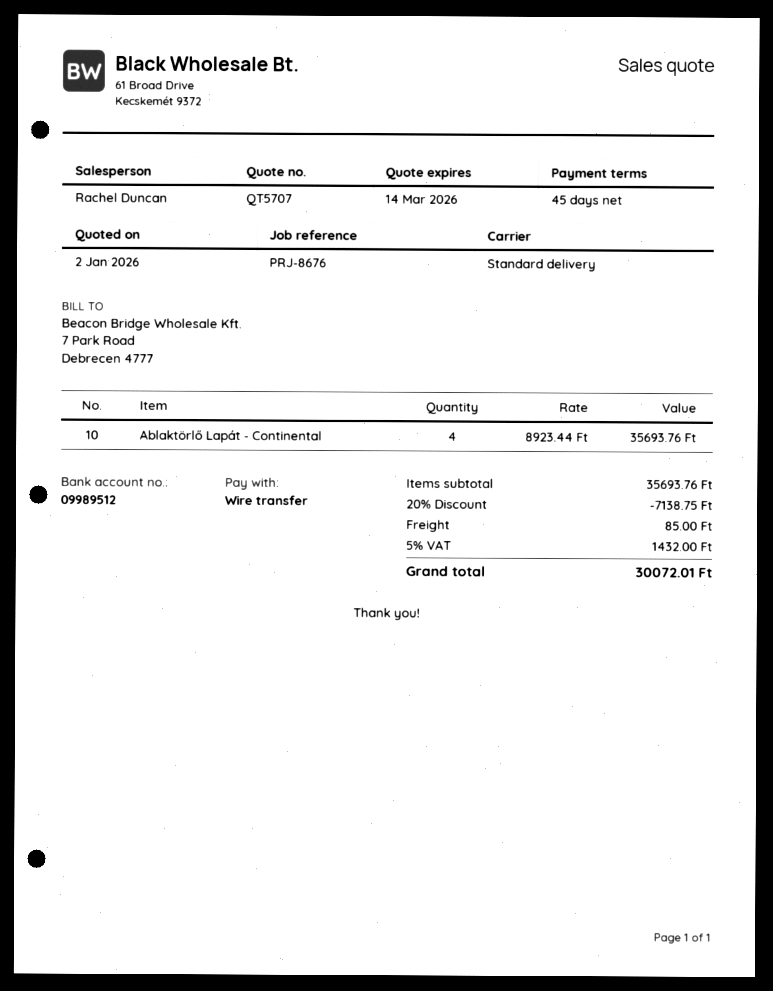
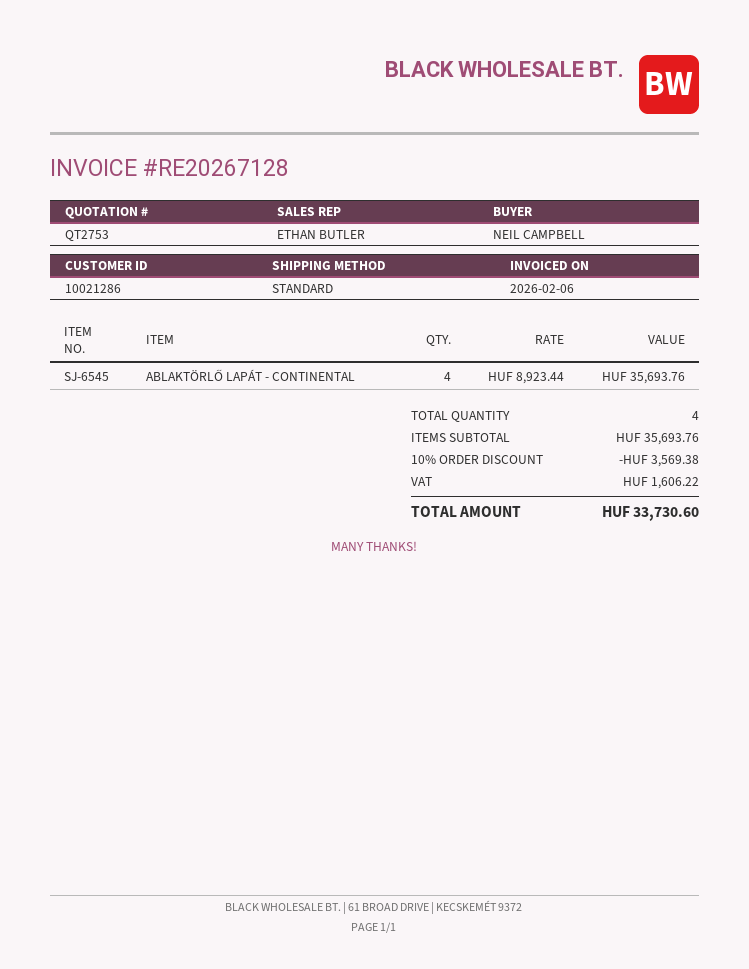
quote number: QT5707 -> QT2753
sales rep: Rachel Duncan -> ETHAN BUTLER
discount: 20% = 7138.75 -> 10% = 3569.38
shipping: 85.00 -> none
tax: 1432.00 -> 1606.22
total: 30072.01 -> 33730.60

